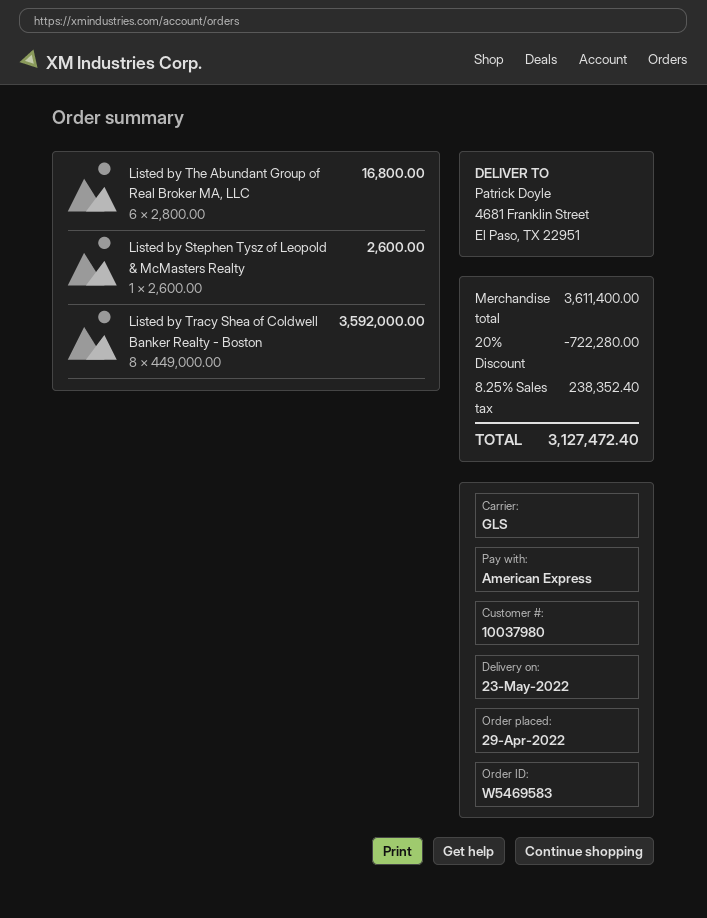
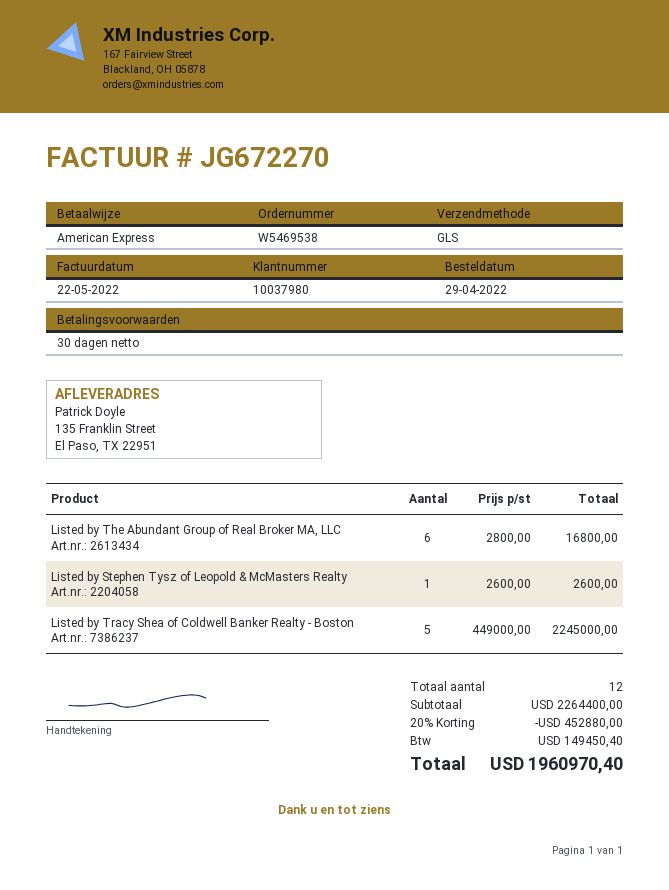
order number: W5469583 -> W5469538
ship to: 4681 Franklin Street, El Paso, TX 22951 -> 135 Franklin Street, El Paso, TX 22951
Listed by Tracy Shea of Coldwell Banker Realty - Boston: 8 x 449000.00 = 3592000.00 -> 5 x 449000.00 = 2245000.00
subtotal: 3611400.00 -> 2264400.00
discount: 20% = 722280.00 -> 20% = 452880.00
tax: 238352.40 -> 149450.40
total: 3127472.40 -> 1960970.40

